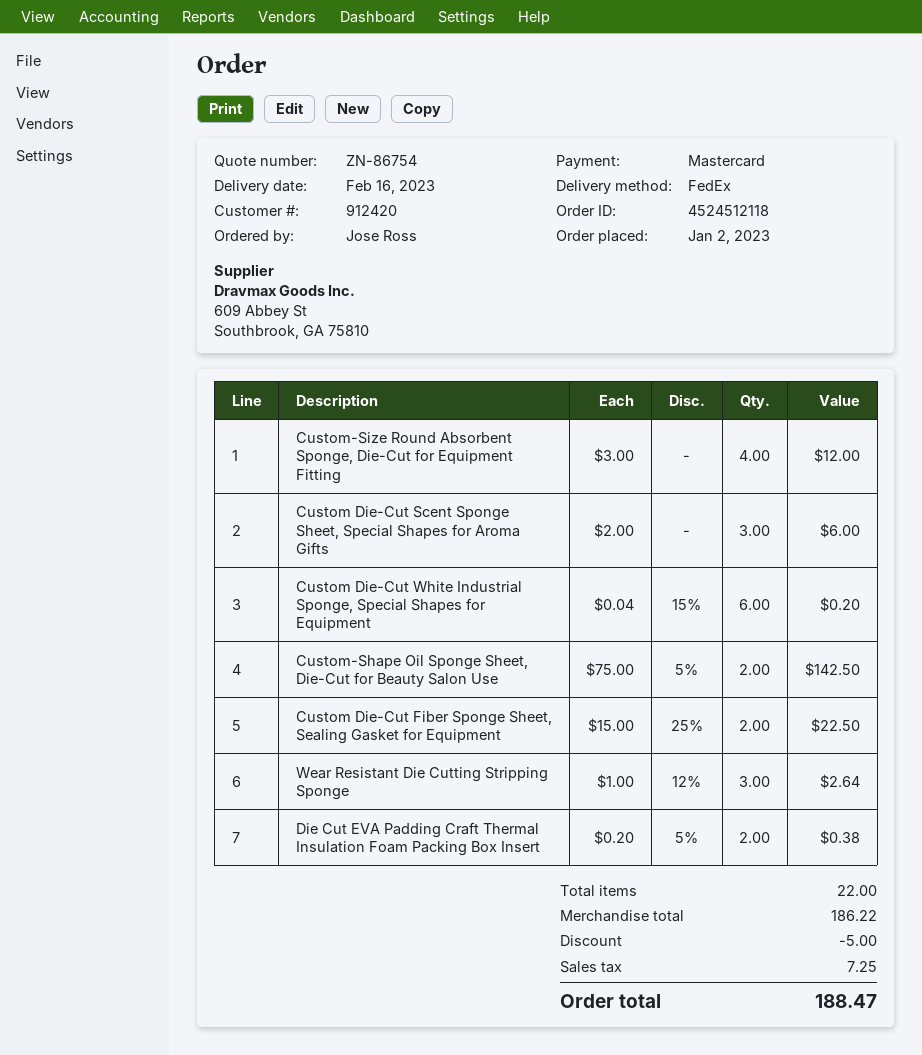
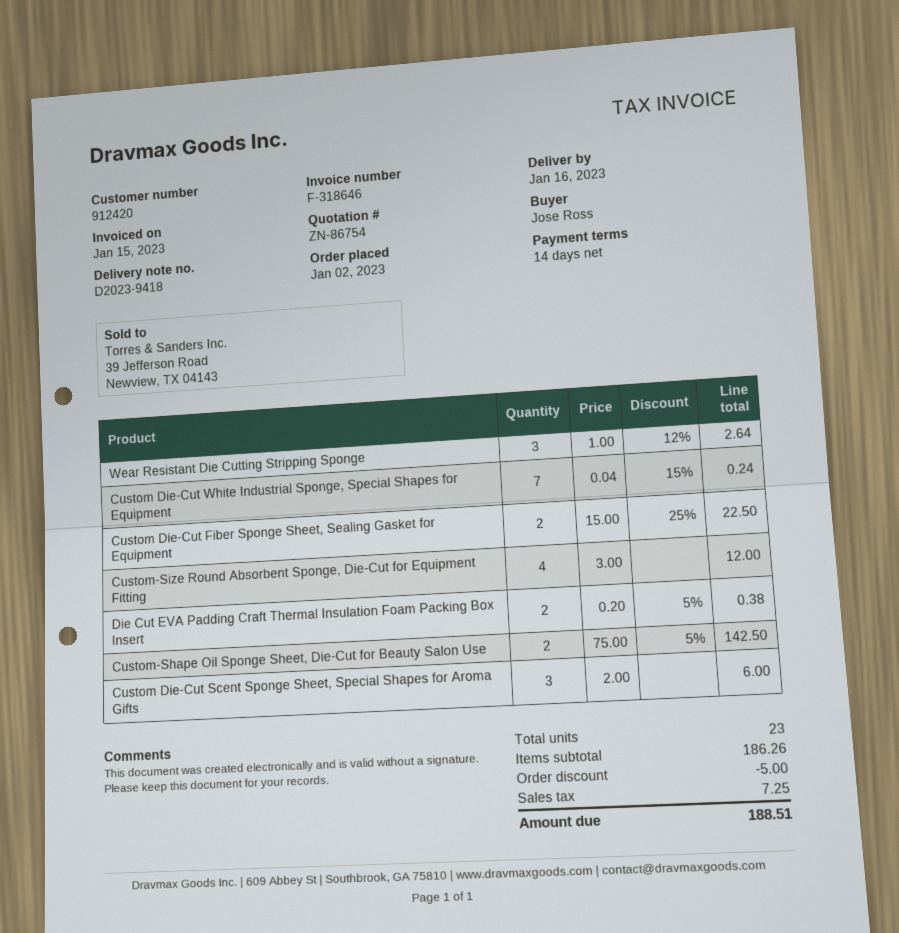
delivery date: 2023-02-16 -> 2023-01-16
Custom Die-Cut White Industrial Sponge, Special Shapes for Equipment: 6 x 0.04 - 15% = 0.20 -> 7 x 0.04 - 15% = 0.24
total quantity: 22 -> 23
subtotal: 186.22 -> 186.26
total: 188.47 -> 188.51

